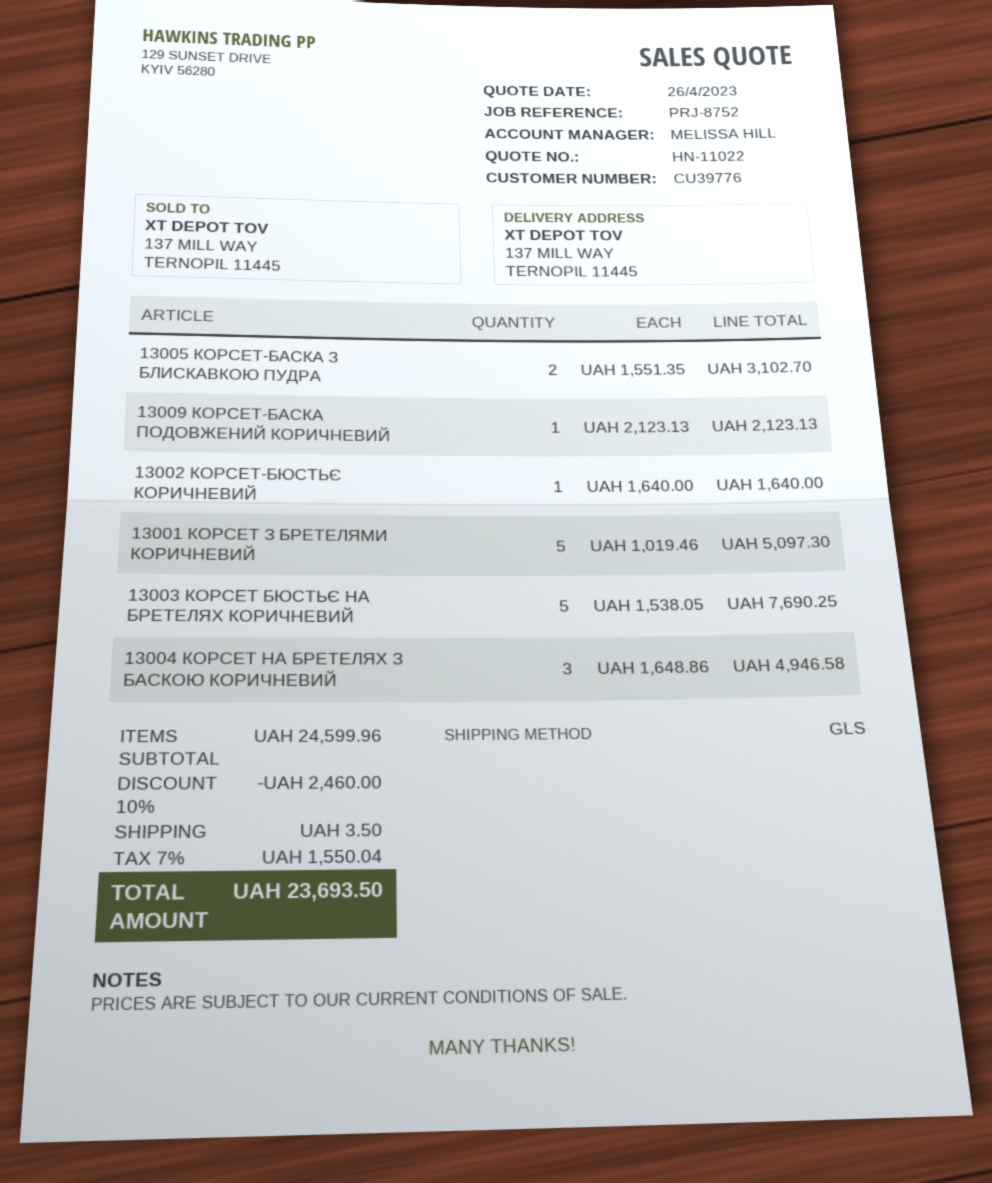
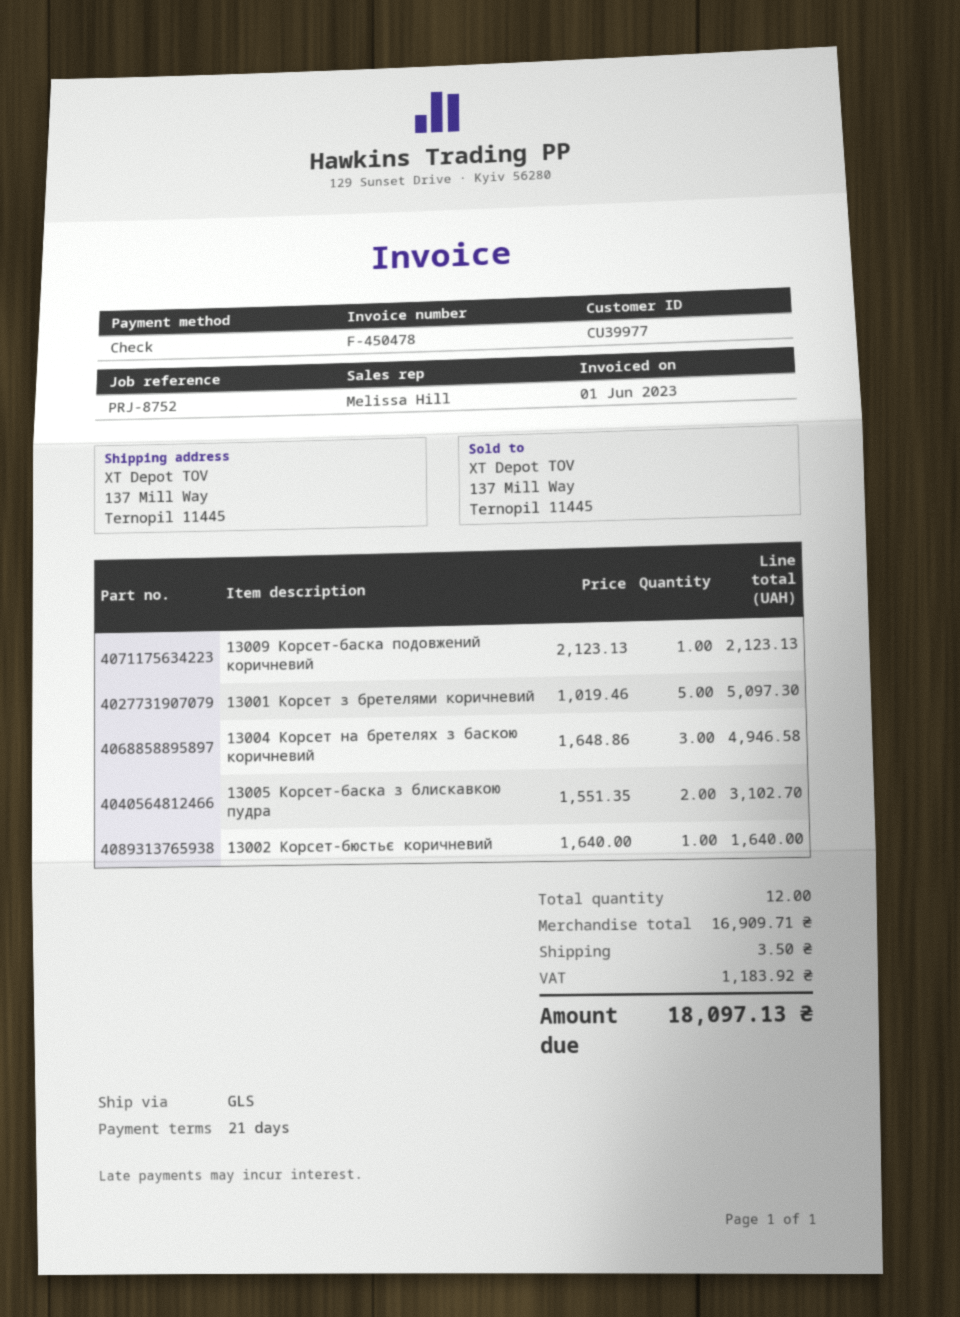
customer number: CU39776 -> CU39977
13003 КОРСЕТ БЮСТЬЄ НА БРЕТЕЛЯХ КОРИЧНЕВИЙ: 5 x 1538.05 = 7690.25 -> none
subtotal: 24599.96 -> 16909.71
discount: 10% = 2460.00 -> none
tax: 1550.04 -> 1183.92
total: 23693.50 -> 18097.13

